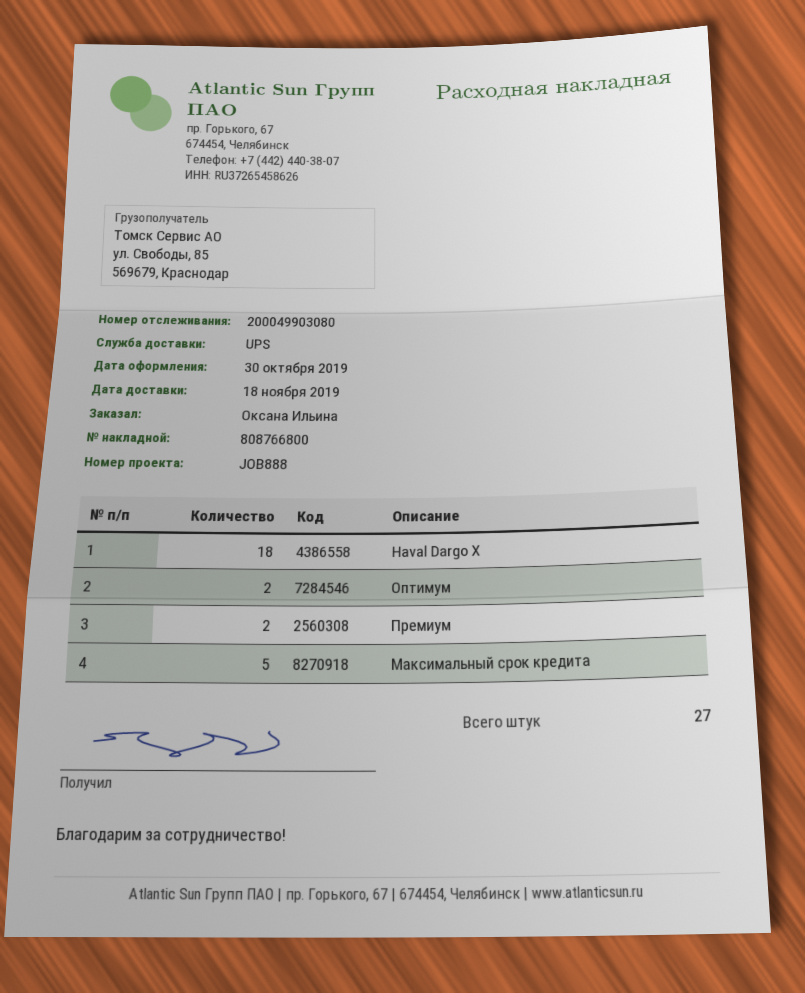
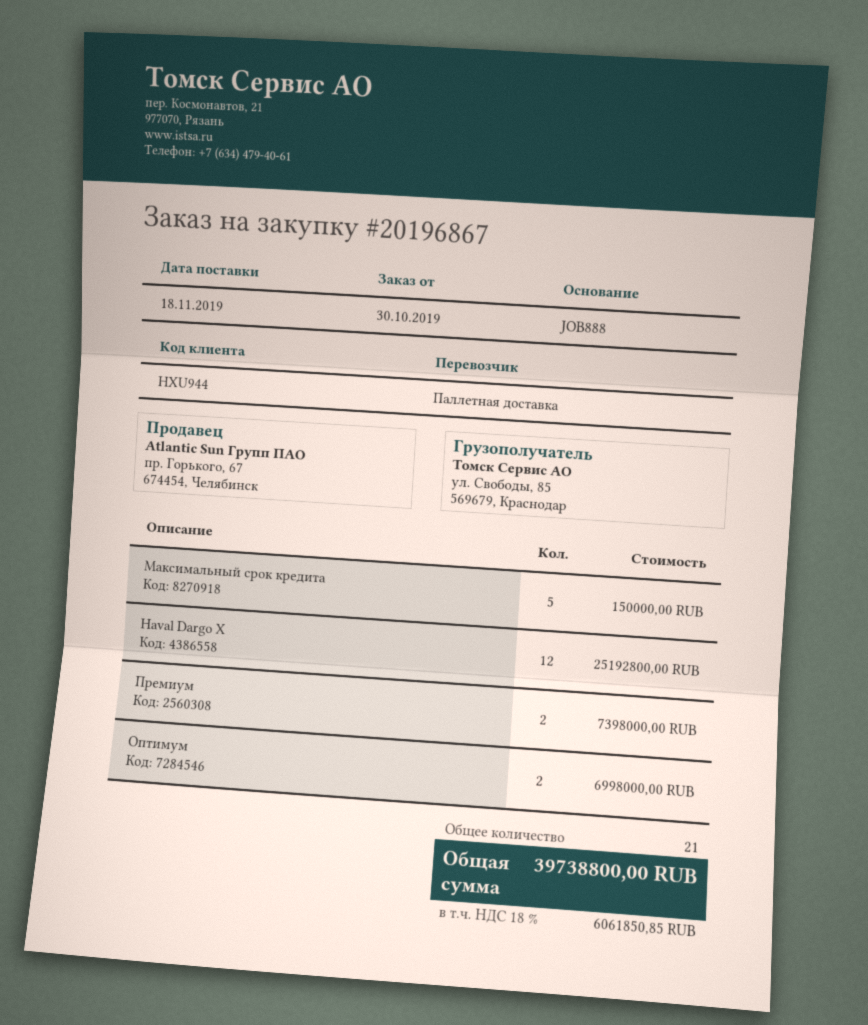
shipping method: UPS -> pallet freight
Haval Dargo X: 18 -> 12
total quantity: 27 -> 21

